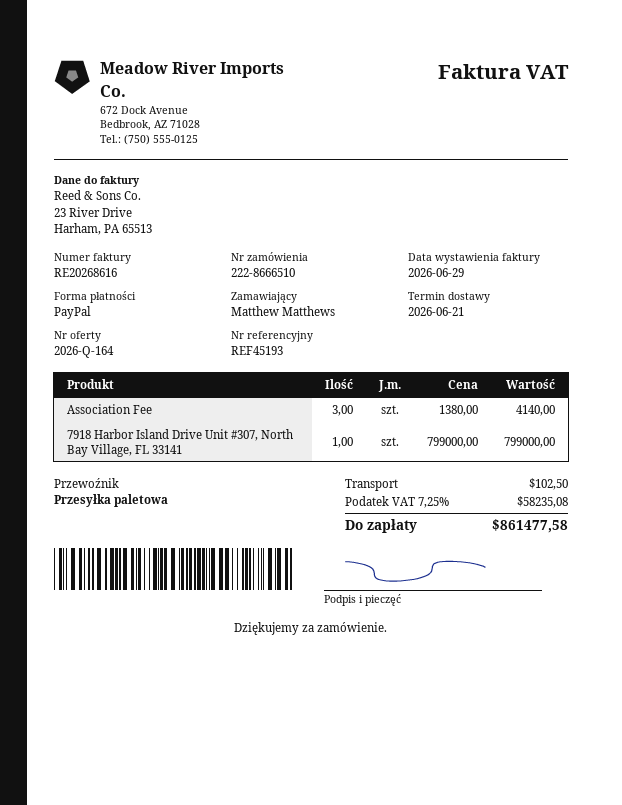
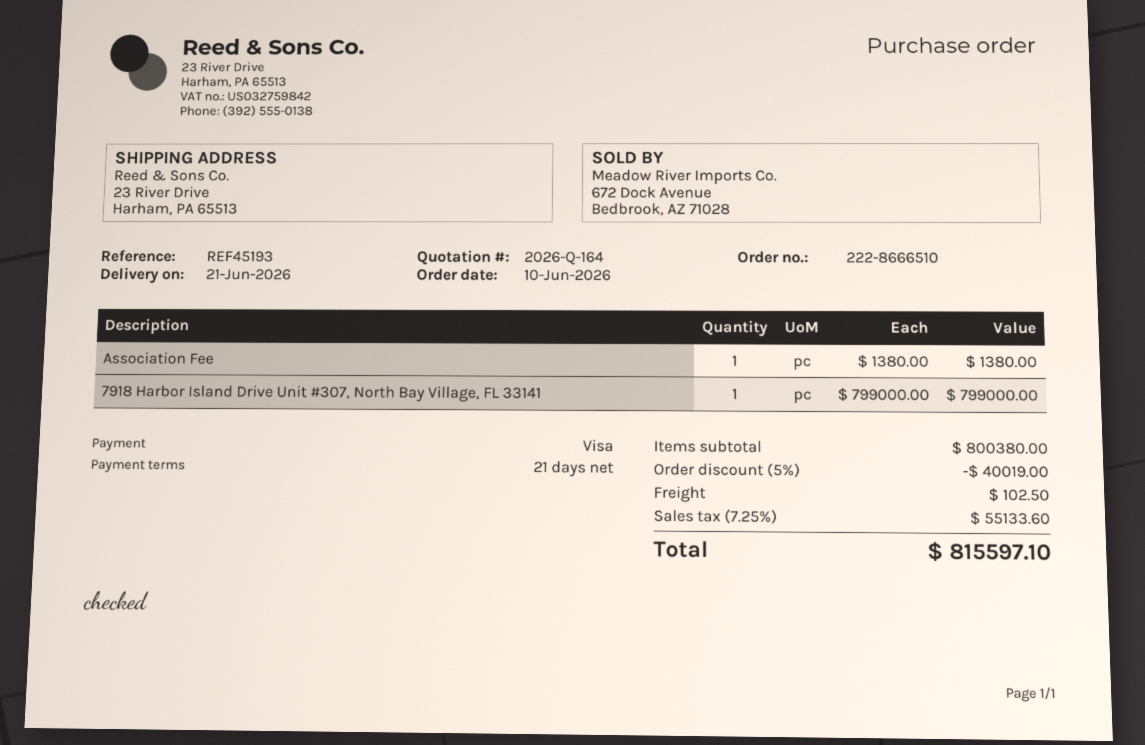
payment method: PayPal -> Visa
Association Fee: 3 x 1380.00 = 4140.00 -> 1 x 1380.00 = 1380.00
discount: none -> 5% = 40019.00
tax: 7.25% = 58235.08 -> 7.25% = 55133.60
total: 861477.58 -> 815597.10

